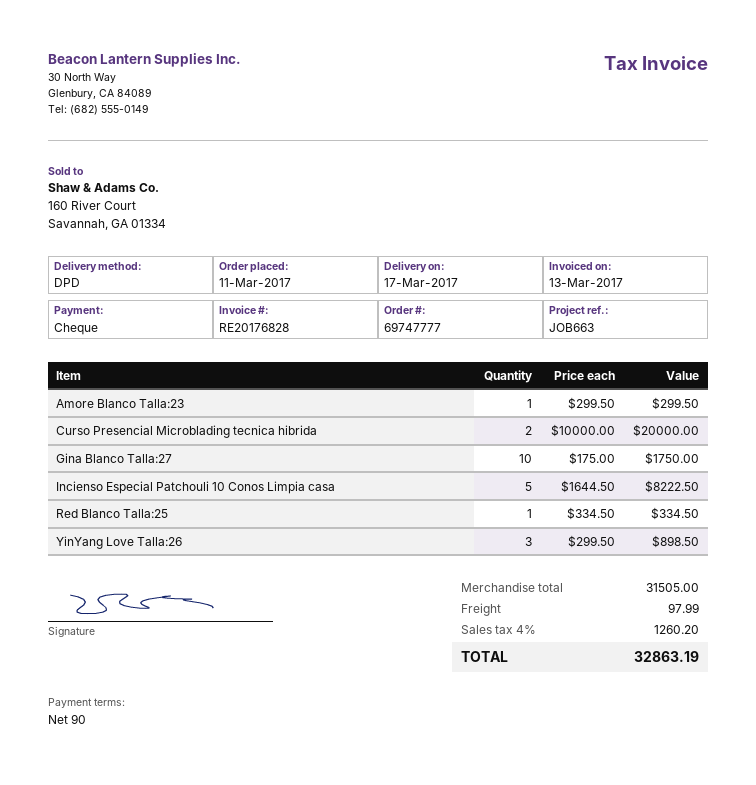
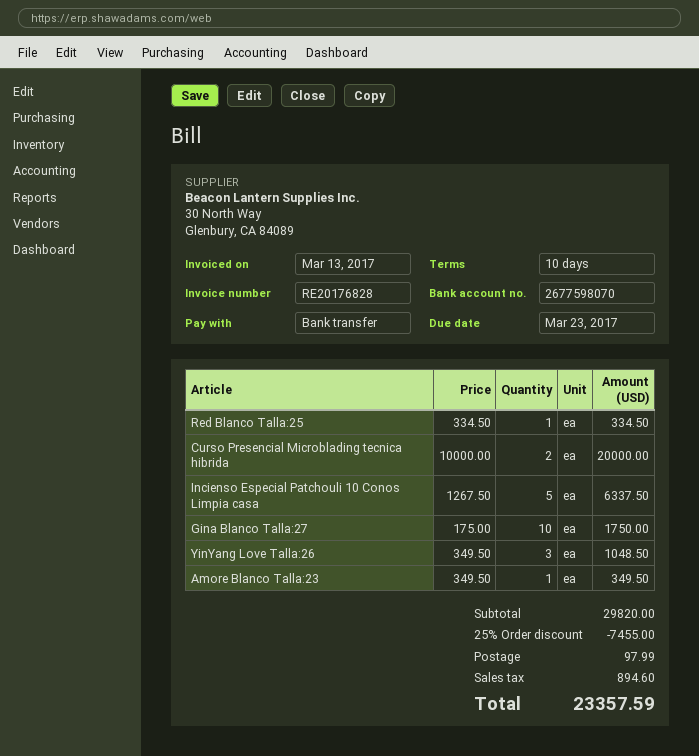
payment terms: 90 days -> 10 days
payment method: cheque -> bank transfer
Amore Blanco Talla:23: 1 x 299.50 = 299.50 -> 1 x 349.50 = 349.50
Incienso Especial Patchouli 10 Conos Limpia casa: 5 x 1644.50 = 8222.50 -> 5 x 1267.50 = 6337.50
YinYang Love Talla:26: 3 x 299.50 = 898.50 -> 3 x 349.50 = 1048.50
subtotal: 31505.00 -> 29820.00
discount: none -> 25% = 7455.00
tax: 1260.20 -> 894.60
total: 32863.19 -> 23357.59

